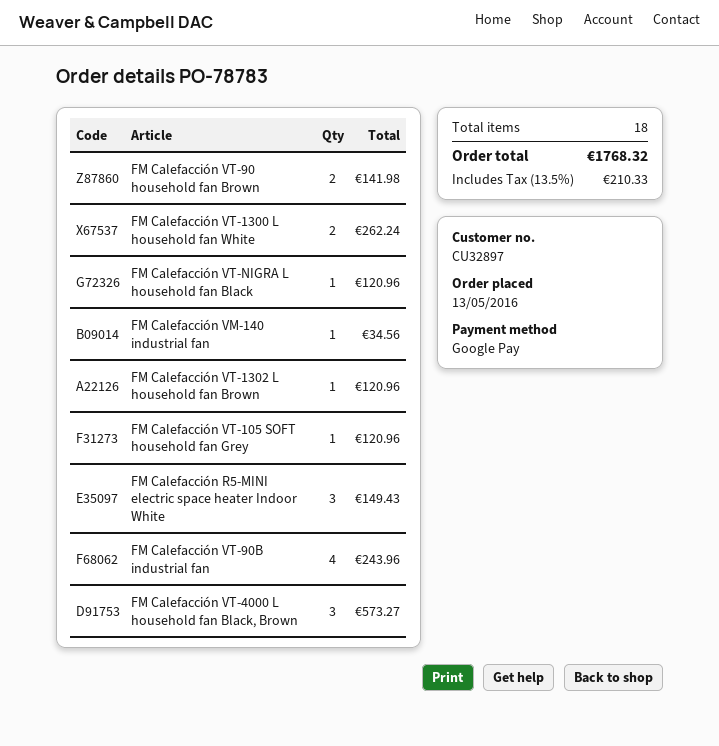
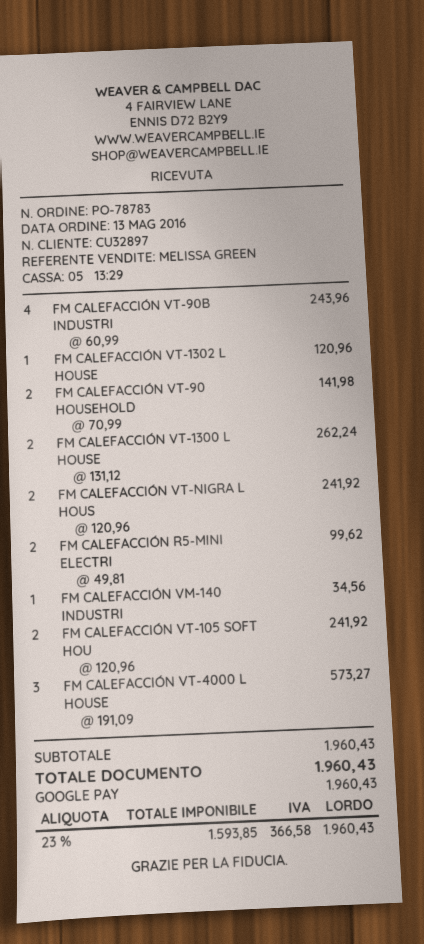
FM Calefacción VT-NIGRA L household fan Black: 1 for 120.96 -> 2 for 241.92
FM Calefacción VT-105 SOFT household fan Grey: 1 for 120.96 -> 2 for 241.92
FM Calefacción R5-MINI electric space heater Indoor White: 3 for 149.43 -> 2 for 99.62
tax: 13.5% = 210.33 -> 23% = 366.58
total: 1768.32 -> 1960.43

